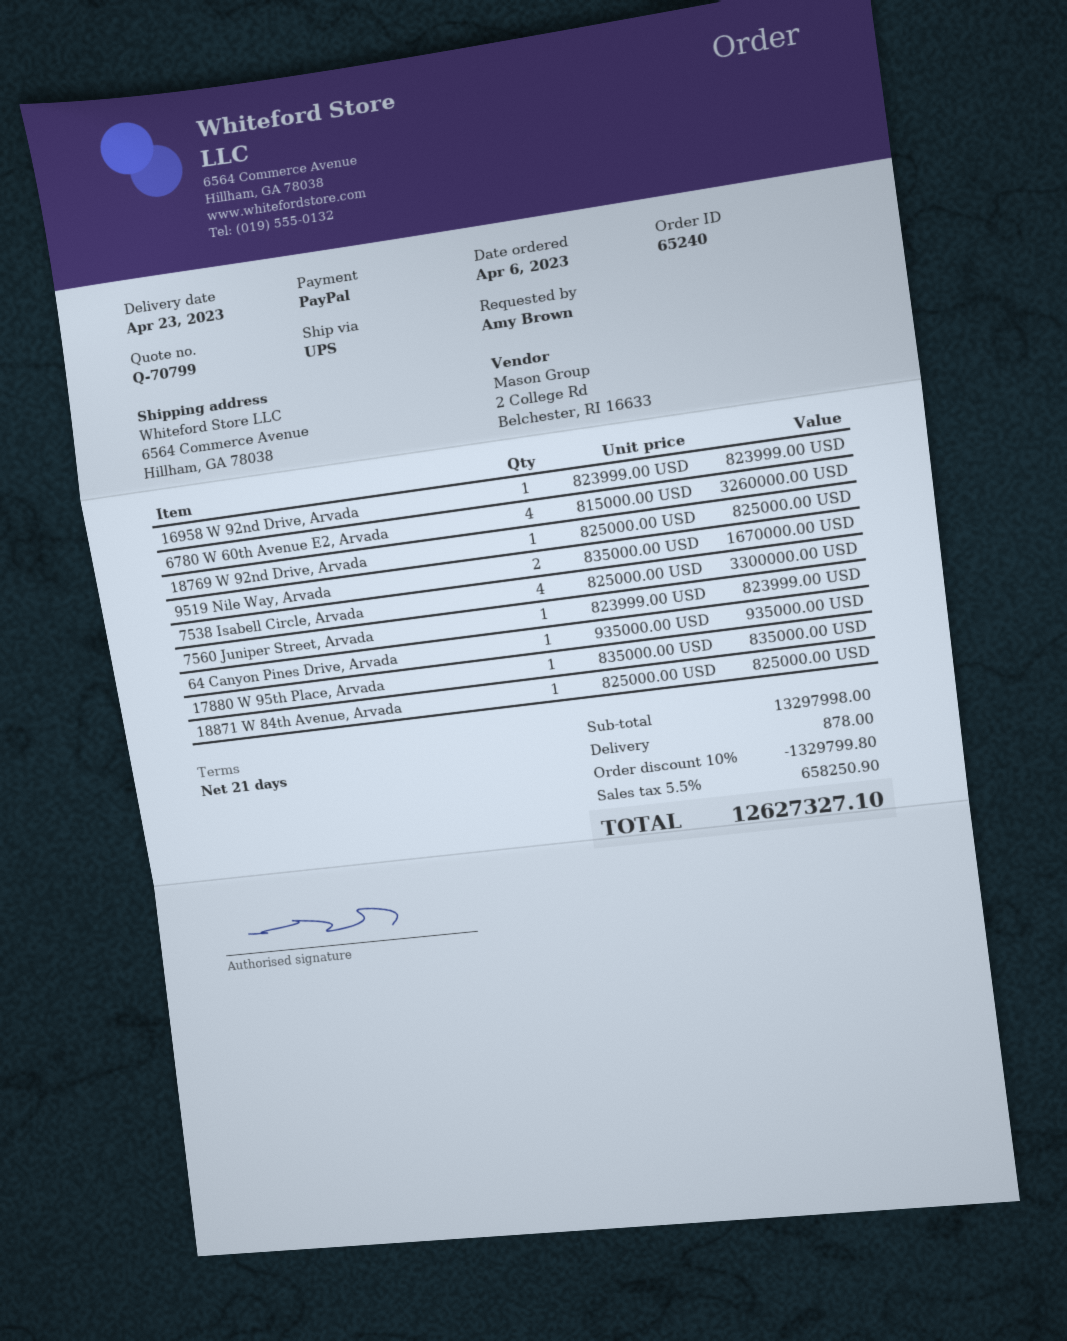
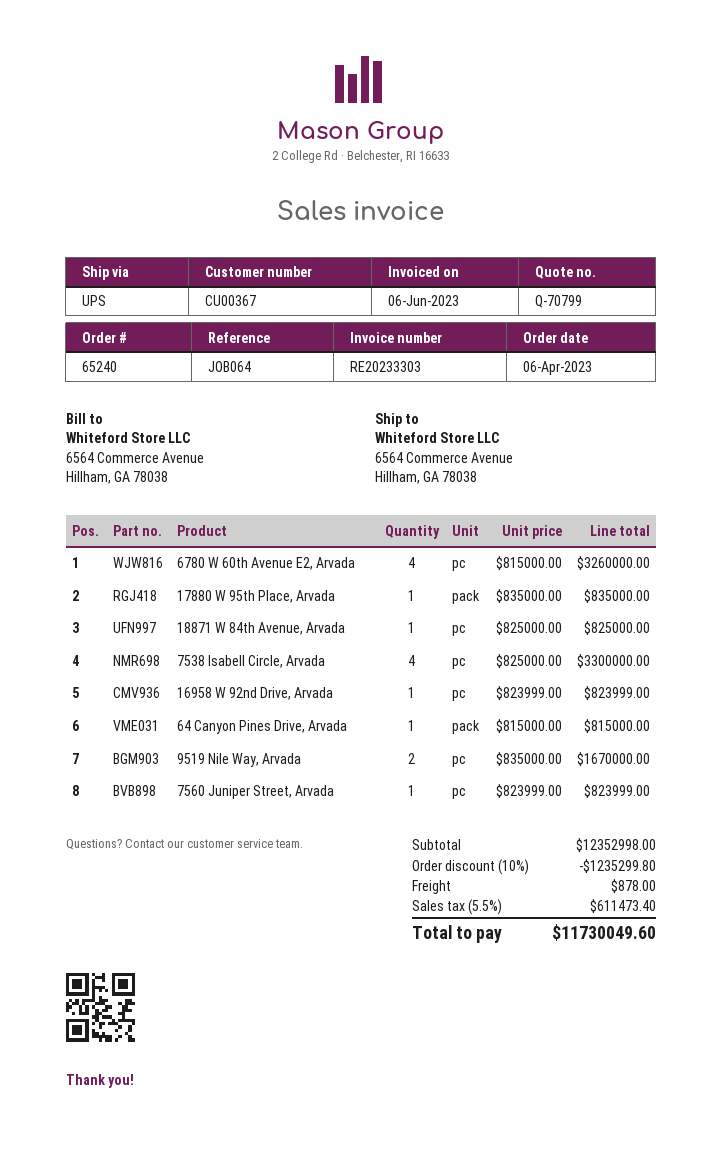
18769 W 92nd Drive, Arvada: 1 x 825000.00 = 825000.00 -> none
64 Canyon Pines Drive, Arvada: 1 x 935000.00 = 935000.00 -> 1 x 815000.00 = 815000.00
subtotal: 13297998.00 -> 12352998.00
discount: 10% = 1329799.80 -> 10% = 1235299.80
tax: 5.5% = 658250.90 -> 5.5% = 611473.40
total: 12627327.10 -> 11730049.60

